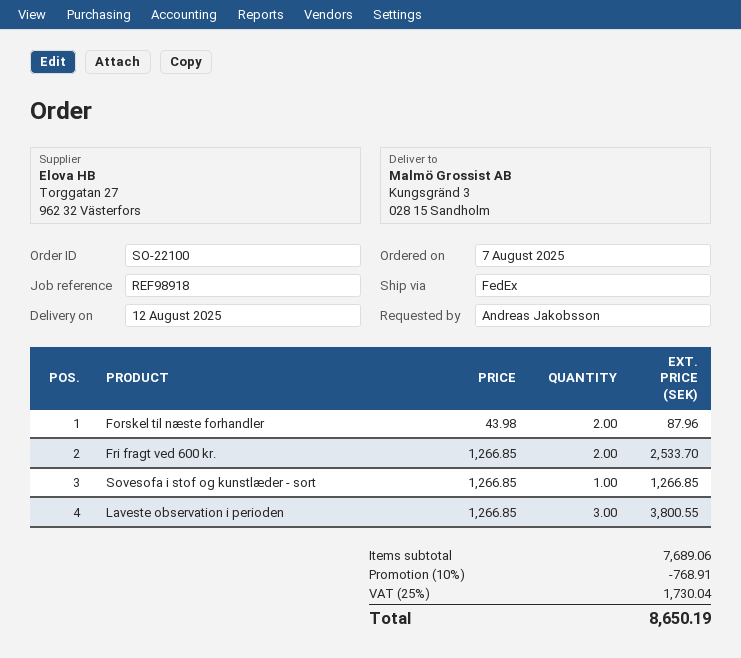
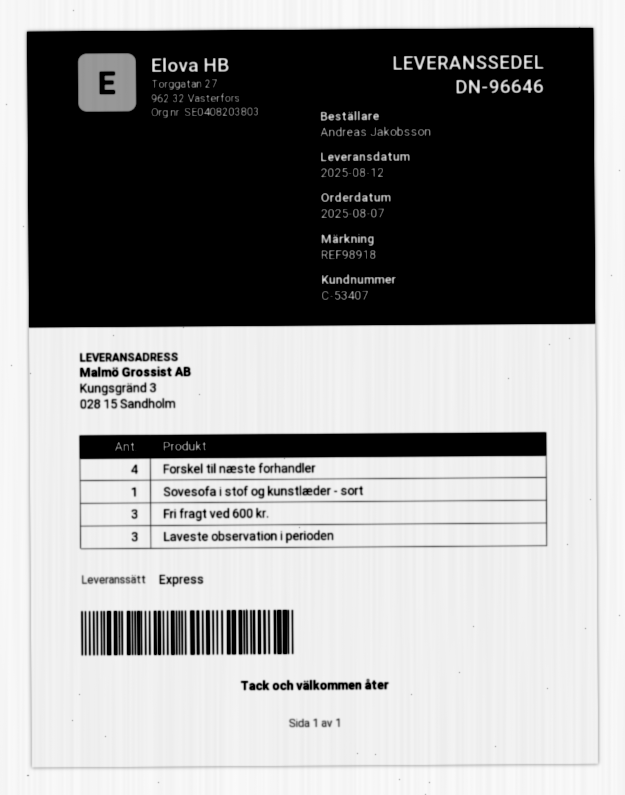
shipping method: FedEx -> express
Forskel til næste forhandler: 2 -> 4
Fri fragt ved 600 kr.: 2 -> 3

